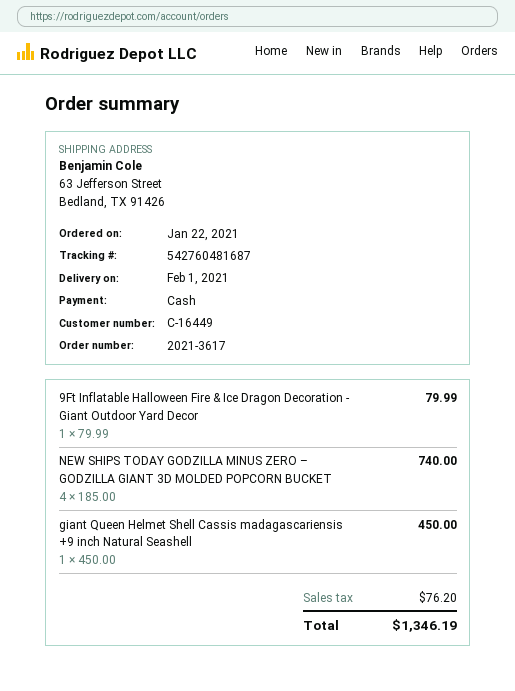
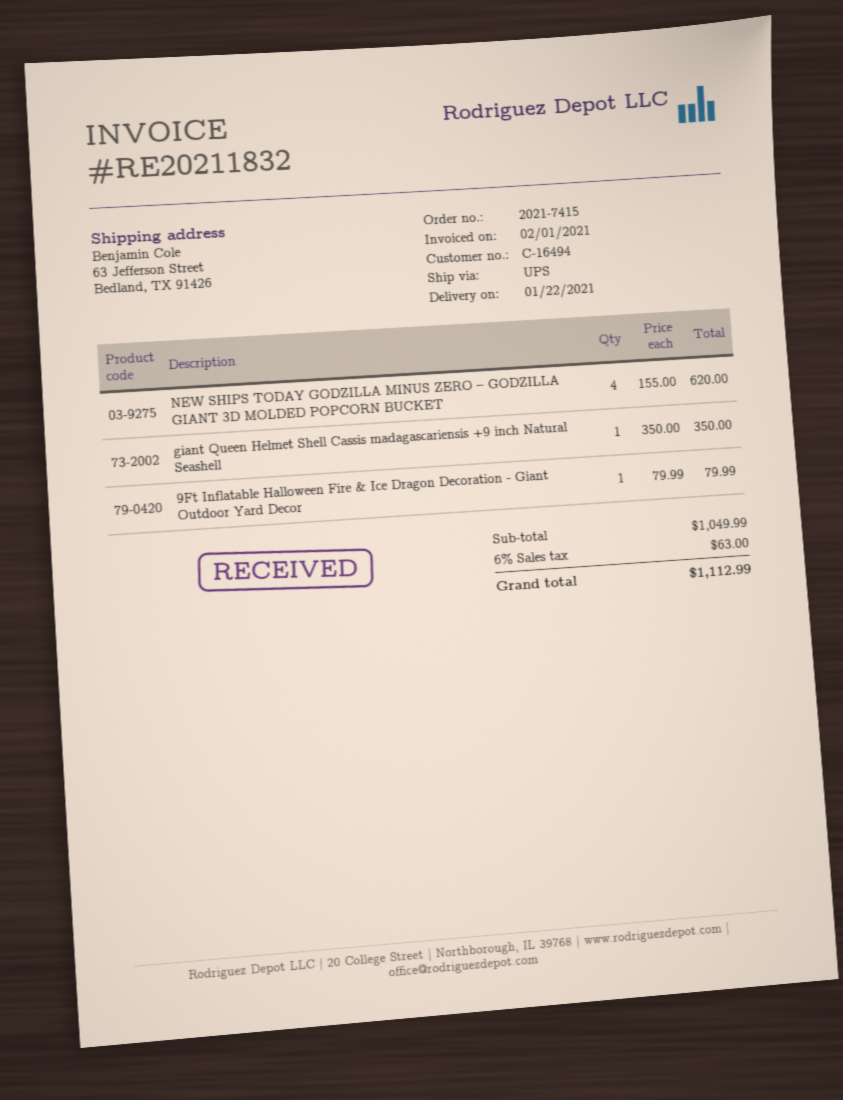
order number: 2021-3617 -> 2021-7415
delivery date: 2021-02-01 -> 2021-01-22
customer number: C-16449 -> C-16494
NEW SHIPS TODAY GODZILLA MINUS ZERO – GODZILLA GIANT 3D MOLDED POPCORN BUCKET: 4 x 185.00 = 740.00 -> 4 x 155.00 = 620.00
giant Queen Helmet Shell Cassis madagascariensis +9 inch Natural Seashell: 1 x 450.00 = 450.00 -> 1 x 350.00 = 350.00
tax: 76.20 -> 63.00
total: 1346.19 -> 1112.99

